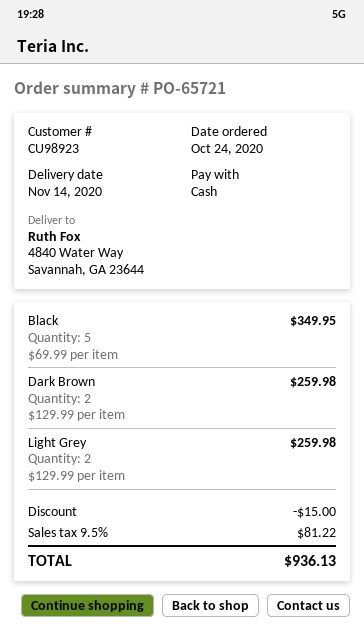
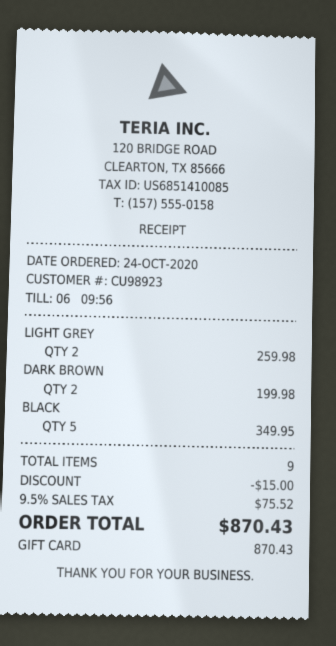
payment method: cash -> gift card
Dark Brown: 2 for 259.98 -> 2 for 199.98
tax: 9.5% = 81.22 -> 9.5% = 75.52
total: 936.13 -> 870.43

